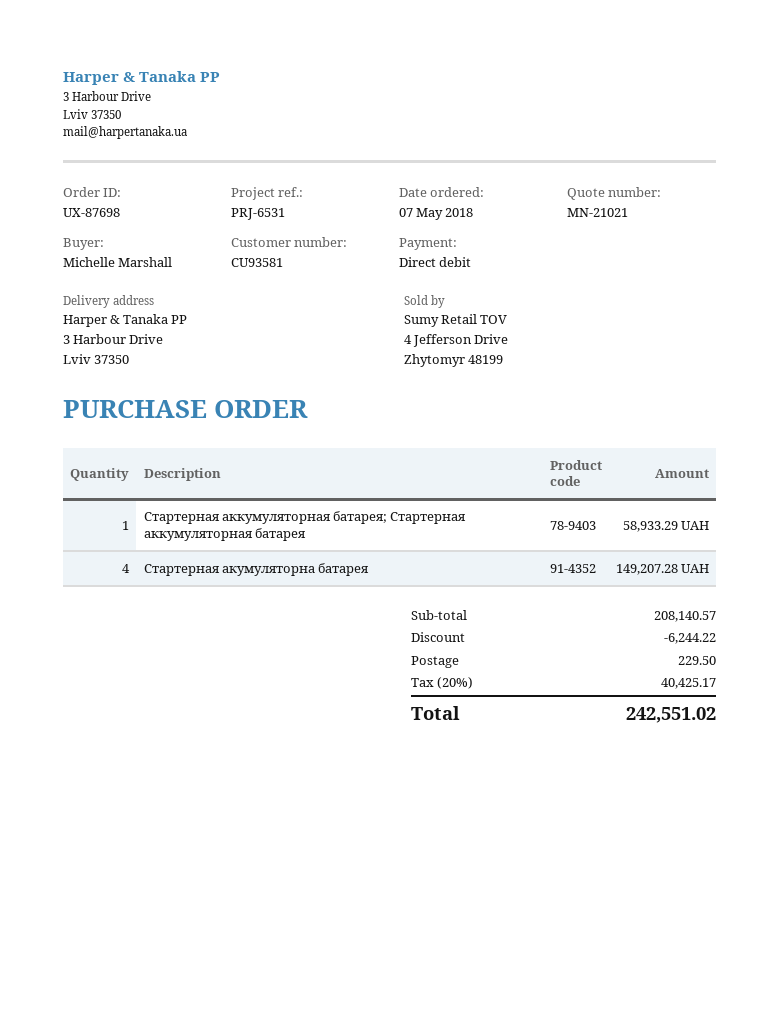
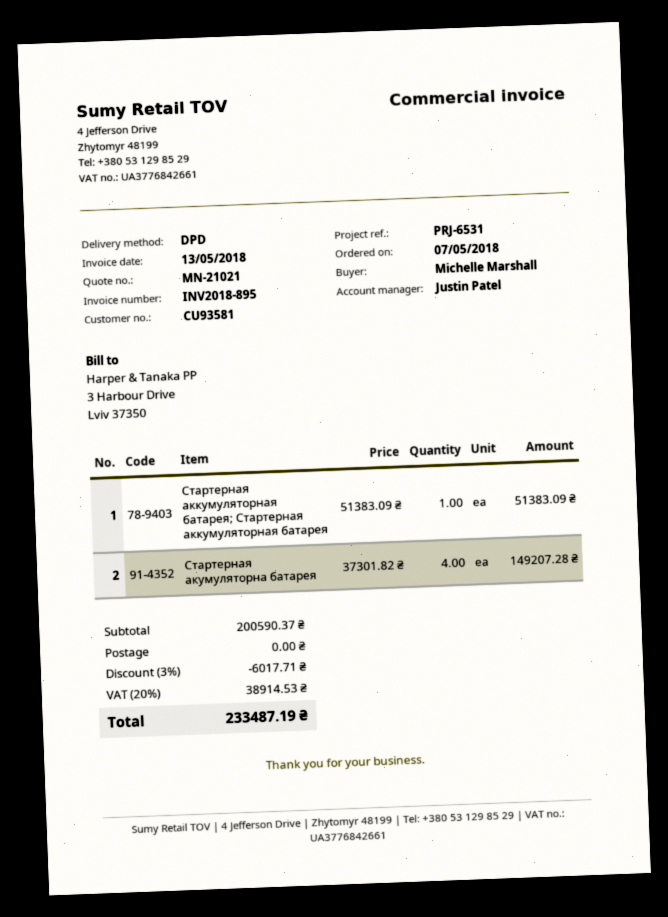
Стартерная аккумуляторная батарея; Стартерная аккумуляторная батарея: 1 for 58933.29 -> 1 for 51383.09
subtotal: 208140.57 -> 200590.37
discount: 6244.22 -> 6017.71
shipping: 229.50 -> 0.00
tax: 20% = 40425.17 -> 20% = 38914.53
total: 242551.02 -> 233487.19

